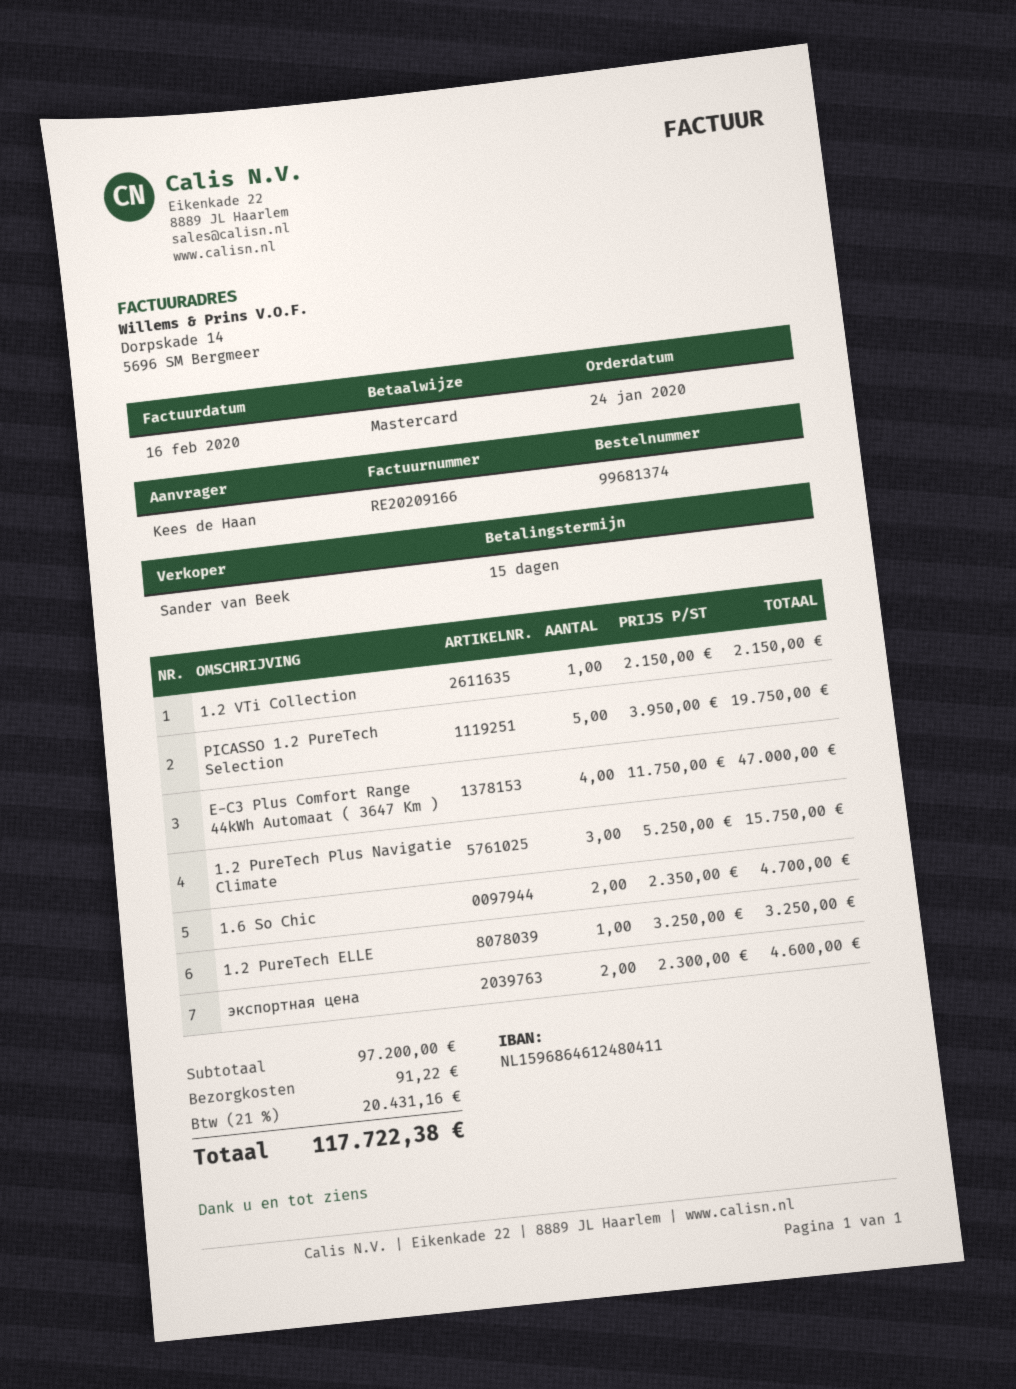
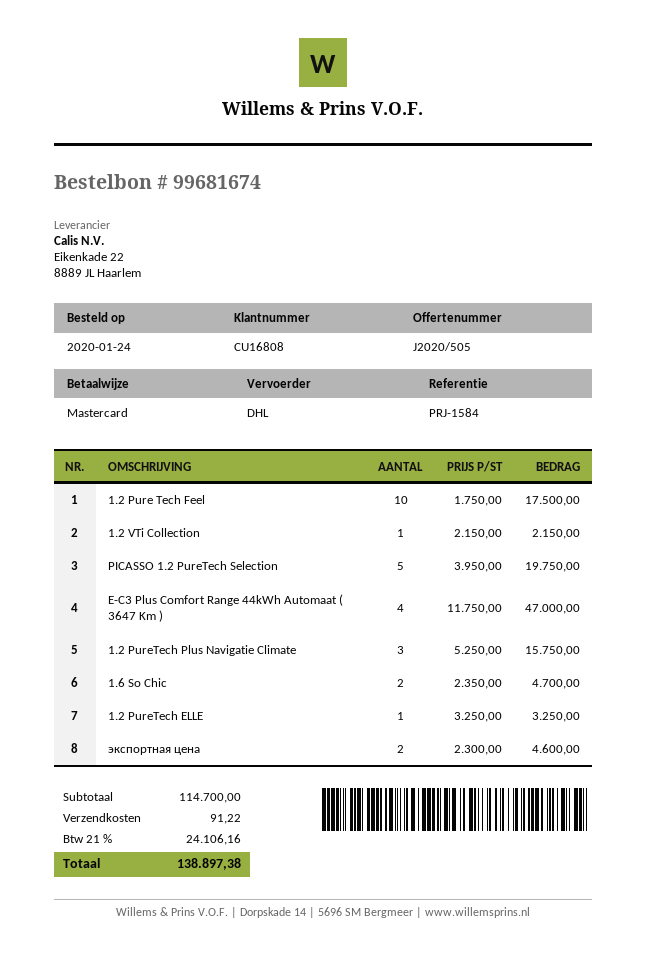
order number: 99681374 -> 99681674
1.2 Pure Tech Feel: none -> 10 x 1750.00 = 17500.00
subtotal: 97200.00 -> 114700.00
tax: 21% = 20431.16 -> 21% = 24106.16
total: 117722.38 -> 138897.38

